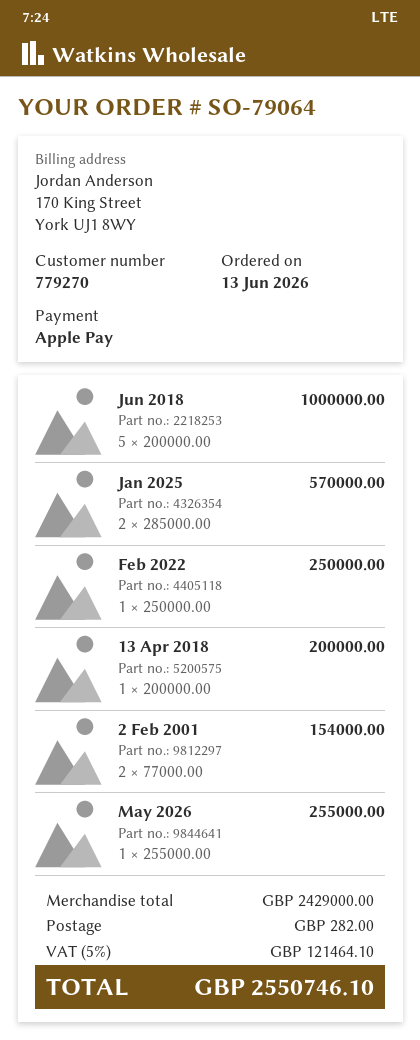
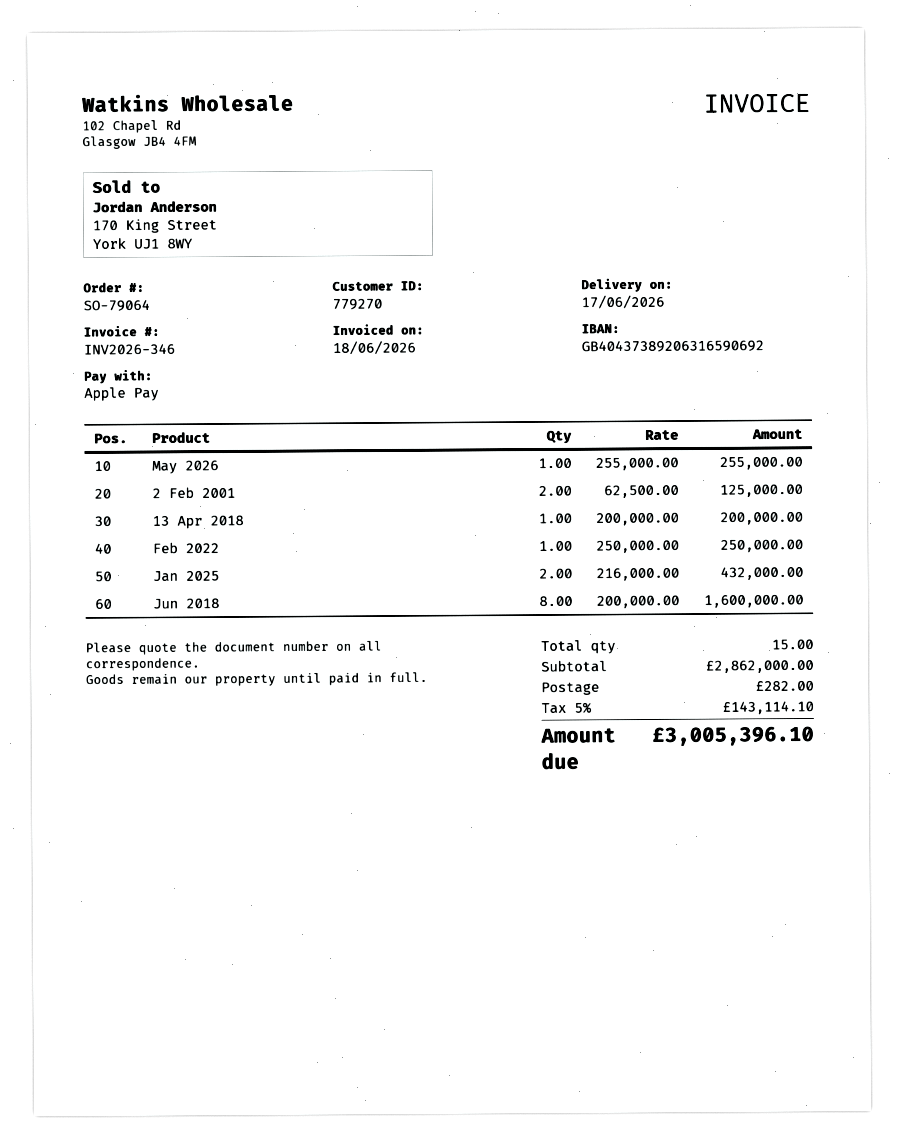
Jun 2018: 5 x 200000.00 = 1000000.00 -> 8 x 200000.00 = 1600000.00
Jan 2025: 2 x 285000.00 = 570000.00 -> 2 x 216000.00 = 432000.00
2 Feb 2001: 2 x 77000.00 = 154000.00 -> 2 x 62500.00 = 125000.00
subtotal: 2429000.00 -> 2862000.00
tax: 5% = 121464.10 -> 5% = 143114.10
total: 2550746.10 -> 3005396.10

